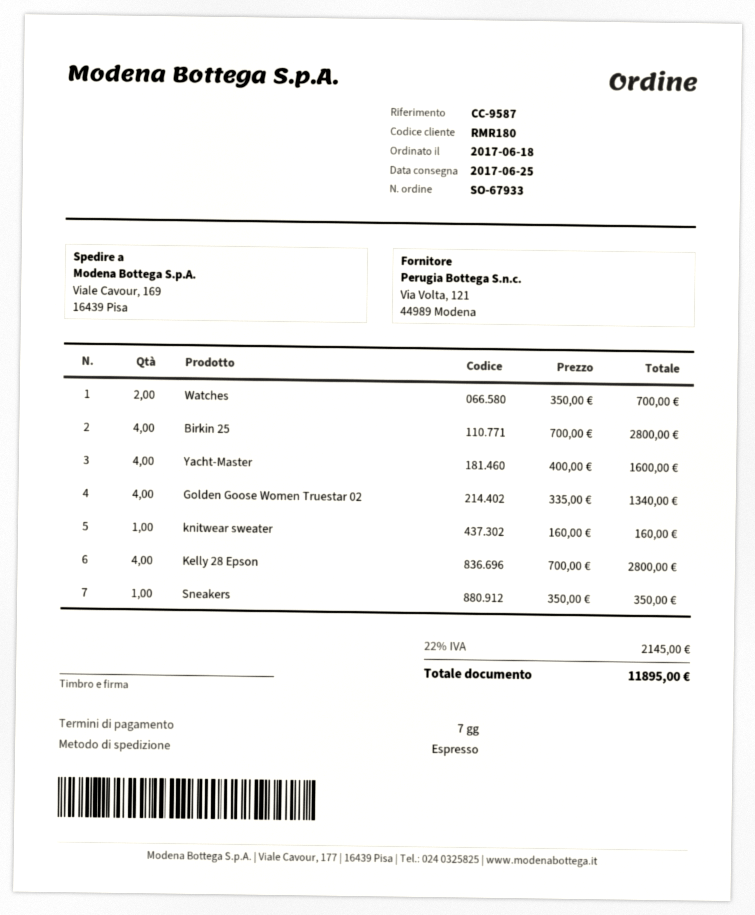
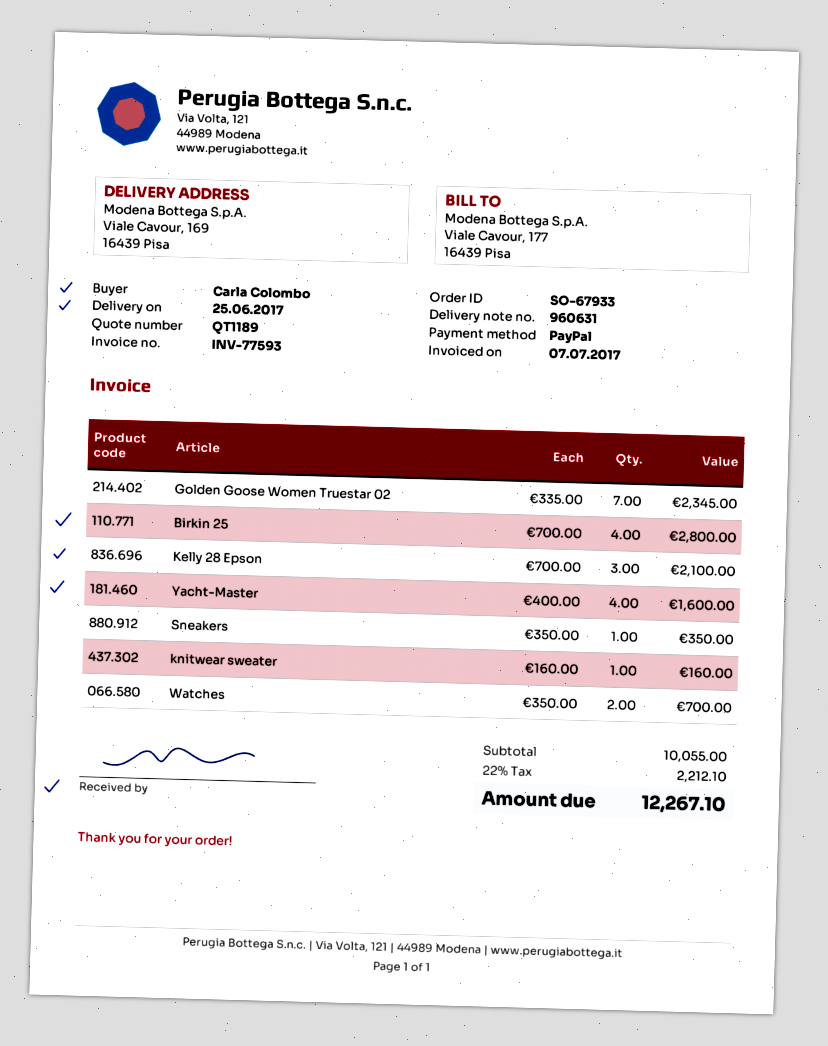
Golden Goose Women Truestar 02: 4 x 335.00 = 1340.00 -> 7 x 335.00 = 2345.00
Kelly 28 Epson: 4 x 700.00 = 2800.00 -> 3 x 700.00 = 2100.00
tax: 22% = 2145.00 -> 22% = 2212.10
total: 11895.00 -> 12267.10

